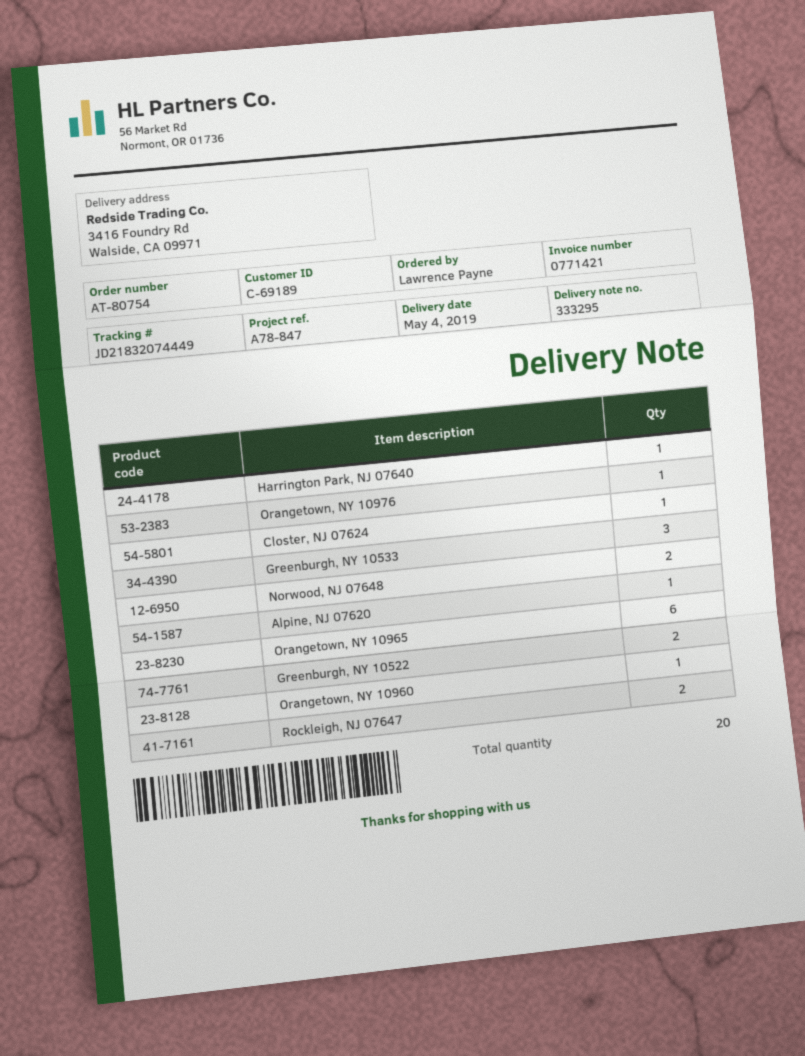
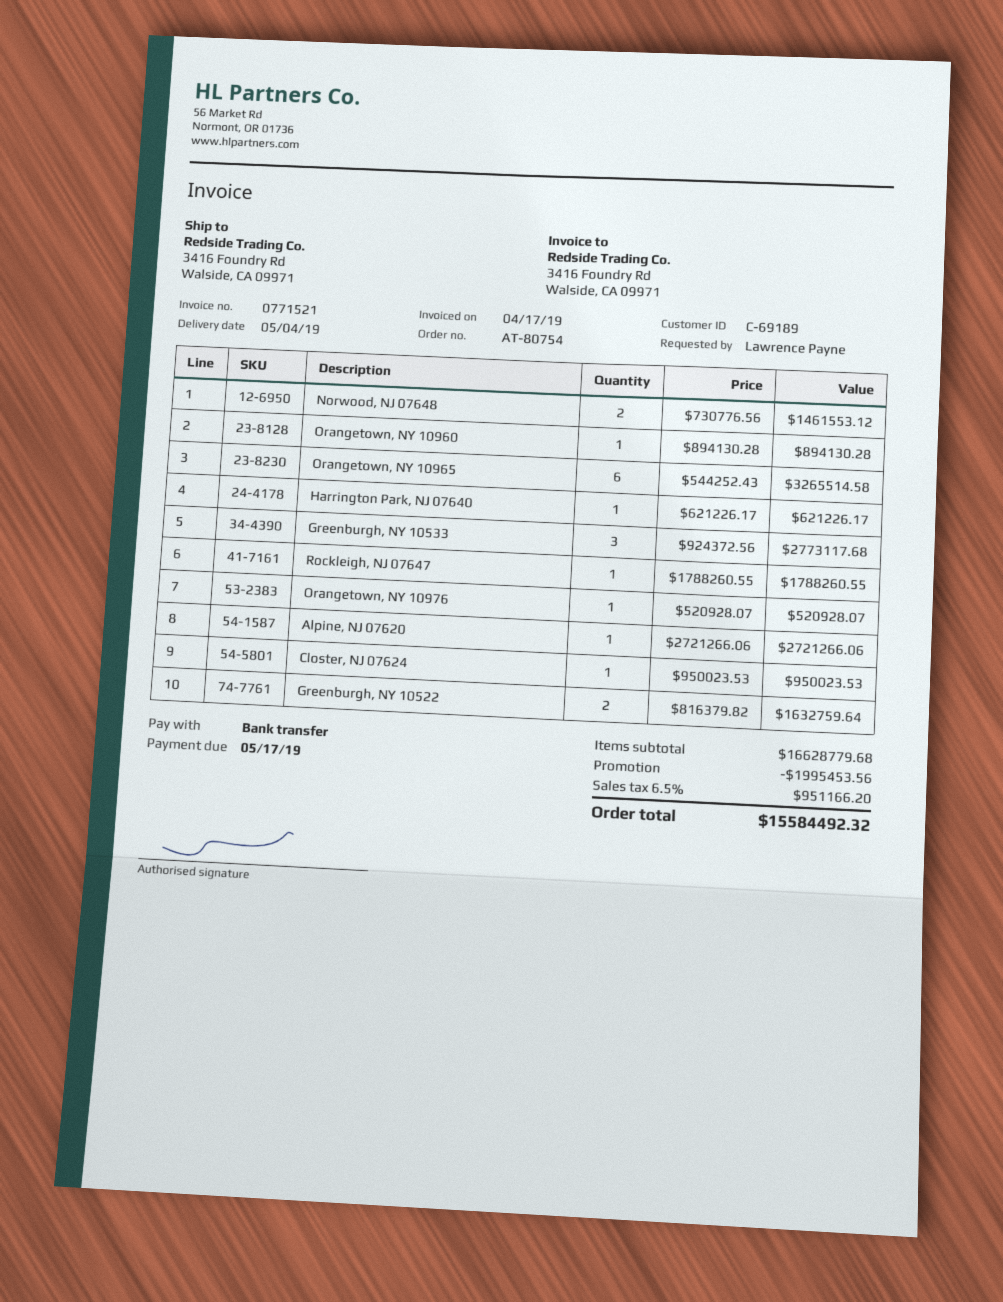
invoice number: 0771421 -> 0771521
Rockleigh, NJ 07647: 2 -> 1

